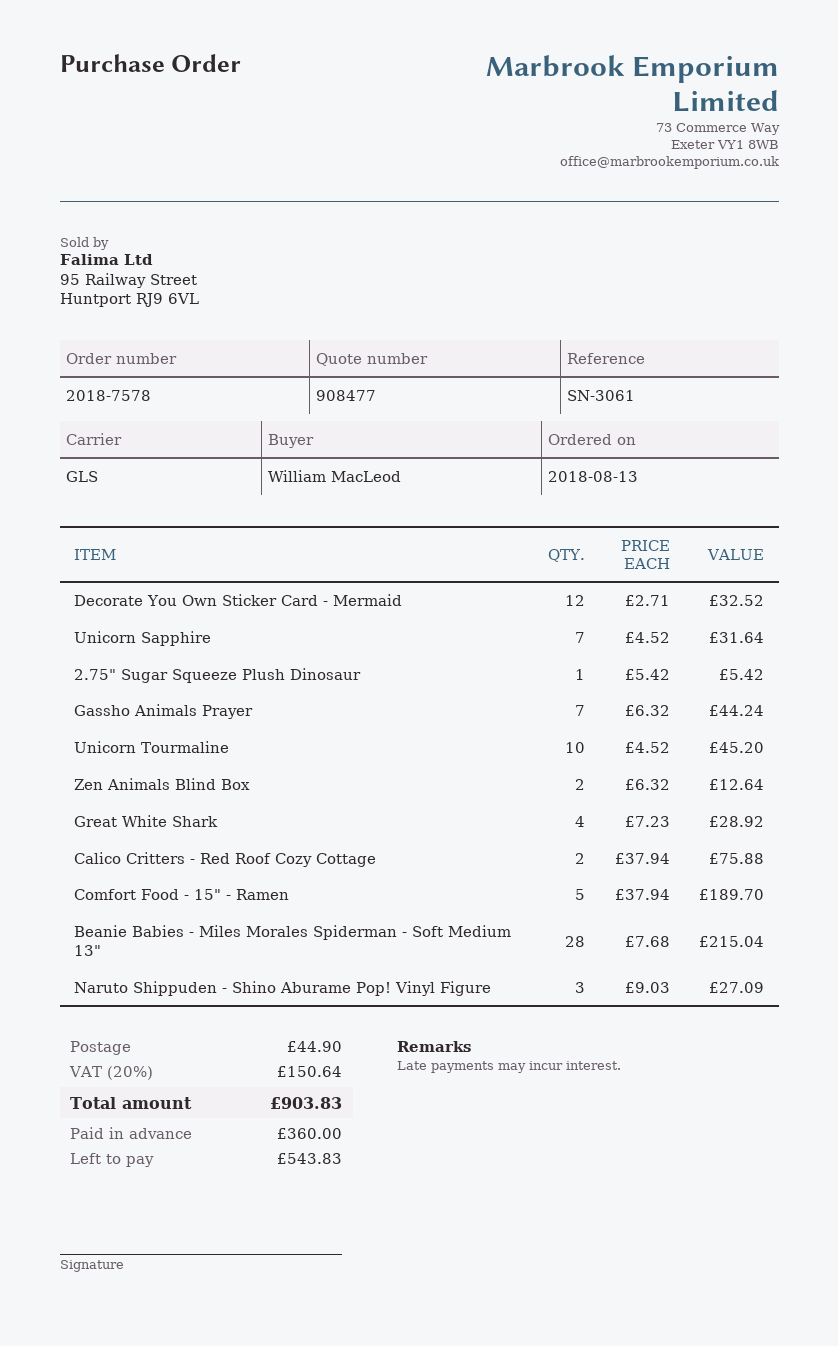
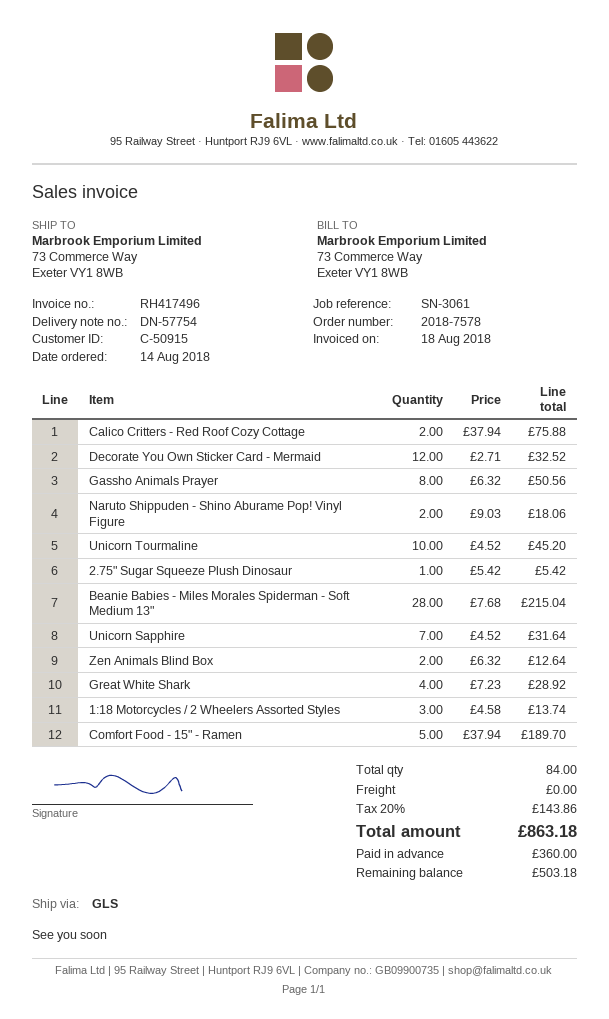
order date: 2018-08-13 -> 2018-08-14
Gassho Animals Prayer: 7 x 6.32 = 44.24 -> 8 x 6.32 = 50.56
Naruto Shippuden - Shino Aburame Pop! Vinyl Figure: 3 x 9.03 = 27.09 -> 2 x 9.03 = 18.06
1:18 Motorcycles / 2 Wheelers Assorted Styles: none -> 3 x 4.58 = 13.74
shipping: 44.90 -> 0.00
tax: 20% = 150.64 -> 20% = 143.86
total: 903.83 -> 863.18
balance: 543.83 -> 503.18

